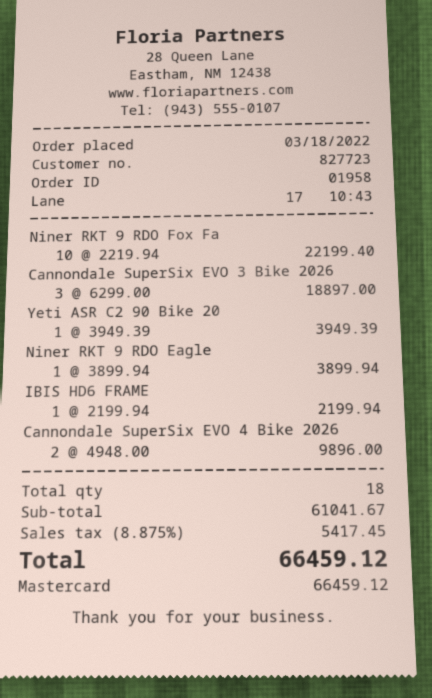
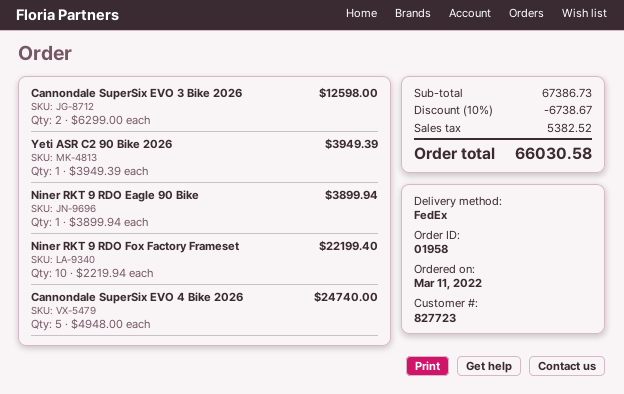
order date: 2022-03-18 -> 2022-03-11
Cannondale SuperSix EVO 3 Bike 2026: 3 x 6299.00 = 18897.00 -> 2 x 6299.00 = 12598.00
IBIS HD6 FRAME: 1 x 2199.94 = 2199.94 -> none
Cannondale SuperSix EVO 4 Bike 2026: 2 x 4948.00 = 9896.00 -> 5 x 4948.00 = 24740.00
subtotal: 61041.67 -> 67386.73
discount: none -> 10% = 6738.67
tax: 5417.45 -> 5382.52
total: 66459.12 -> 66030.58

